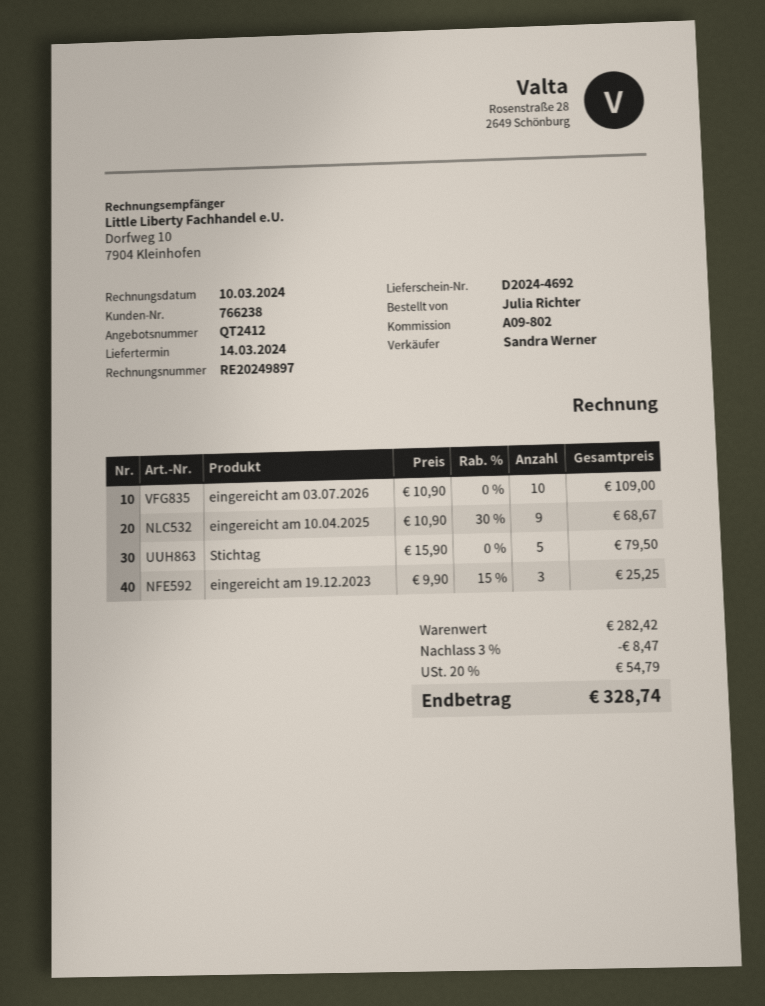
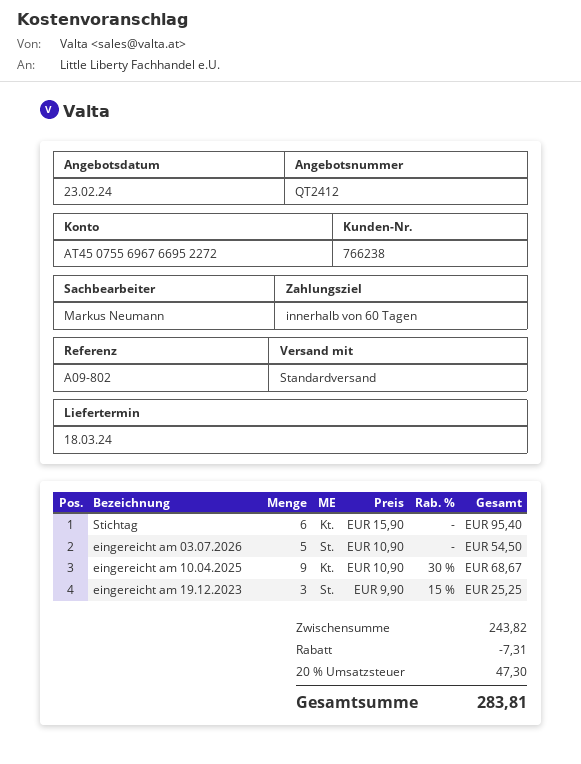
delivery date: 2024-03-14 -> 2024-03-18
sales rep: Sandra Werner -> Markus Neumann
eingereicht am 03.07.2026: 10 x 10.90 = 109.00 -> 5 x 10.90 = 54.50
Stichtag: 5 x 15.90 = 79.50 -> 6 x 15.90 = 95.40
subtotal: 282.42 -> 243.82
discount: 8.47 -> 7.31
tax: 20% = 54.79 -> 20% = 47.30
total: 328.74 -> 283.81

